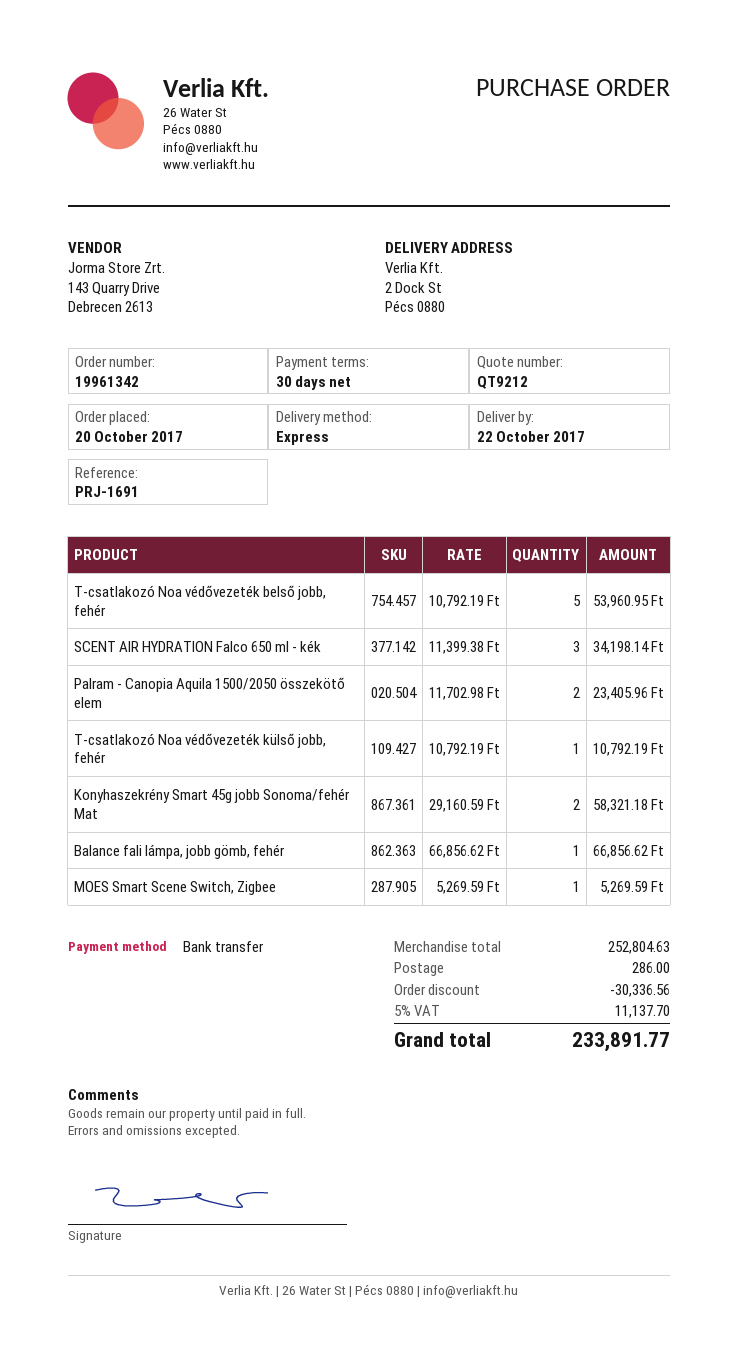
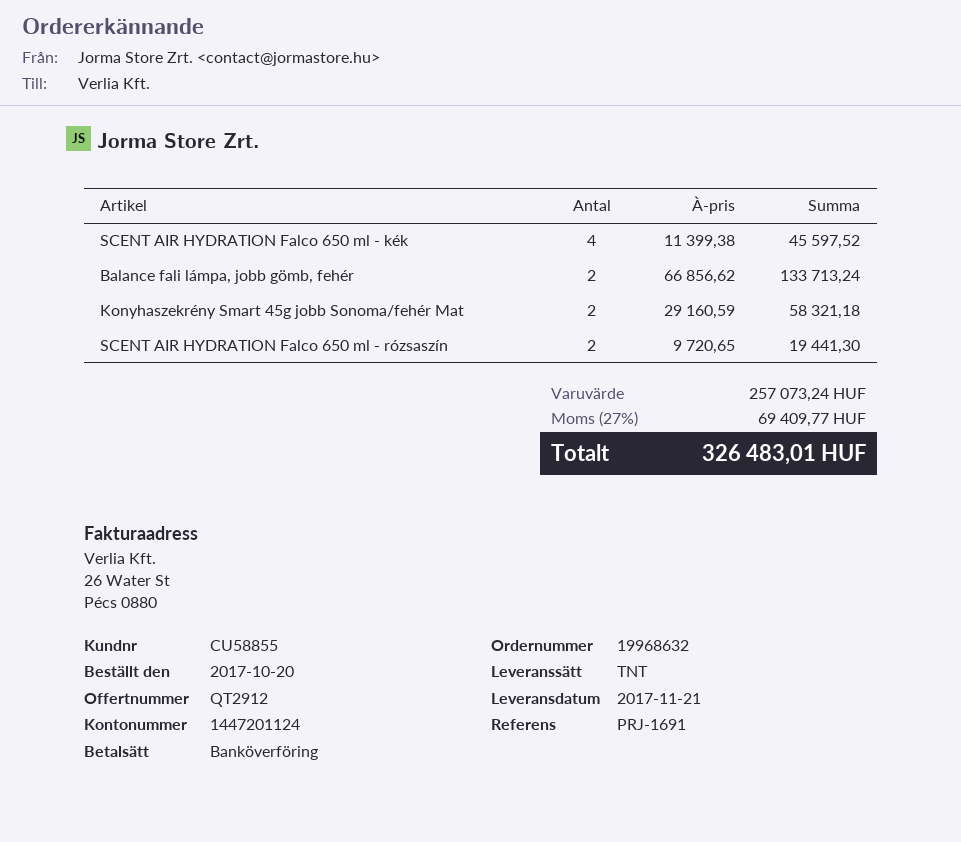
quote number: QT9212 -> QT2912
order number: 19961342 -> 19968632
delivery date: 2017-10-22 -> 2017-11-21
shipping method: express -> TNT
T-csatlakozó Noa védővezeték belső jobb, fehér: 5 x 10792.19 = 53960.95 -> none
SCENT AIR HYDRATION Falco 650 ml - kék: 3 x 11399.38 = 34198.14 -> 4 x 11399.38 = 45597.52
Palram - Canopia Aquila 1500/2050 összekötő elem: 2 x 11702.98 = 23405.96 -> none
T-csatlakozó Noa védővezeték külső jobb, fehér: 1 x 10792.19 = 10792.19 -> none
Balance fali lámpa, jobb gömb, fehér: 1 x 66856.62 = 66856.62 -> 2 x 66856.62 = 133713.24
MOES Smart Scene Switch, Zigbee: 1 x 5269.59 = 5269.59 -> none
SCENT AIR HYDRATION Falco 650 ml - rózsaszín: none -> 2 x 9720.65 = 19441.30
subtotal: 252804.63 -> 257073.24
discount: 30336.56 -> none
shipping: 286.00 -> none
tax: 5% = 11137.70 -> 27% = 69409.77
total: 233891.77 -> 326483.01

